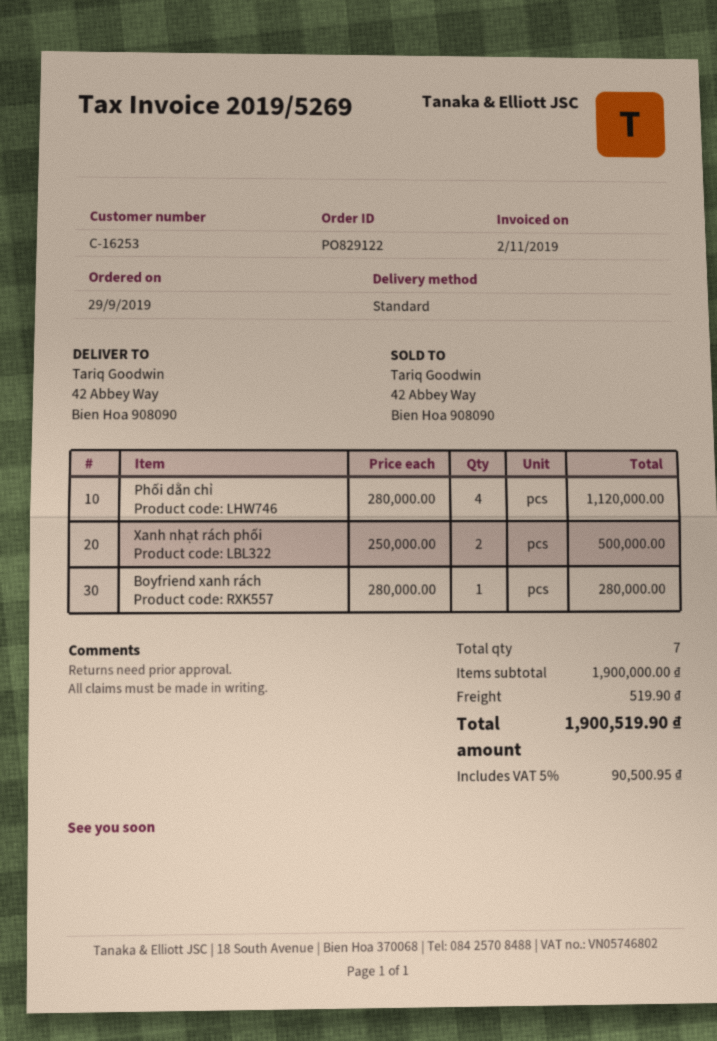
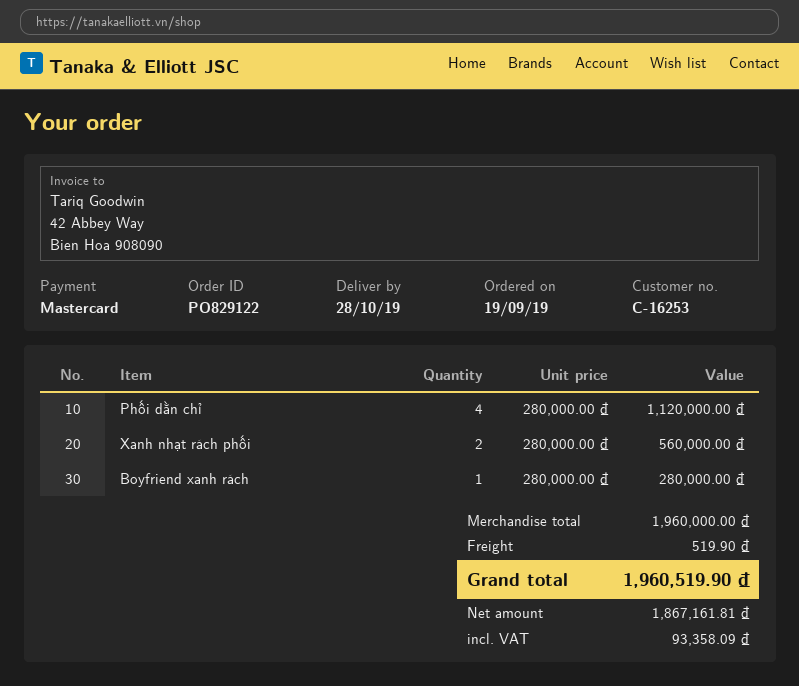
order date: 2019-09-29 -> 2019-09-19
Xanh nhạt rách phối: 2 x 250000.00 = 500000.00 -> 2 x 280000.00 = 560000.00
subtotal: 1900000.00 -> 1960000.00
tax: 90500.95 -> 93358.09
total: 1900519.90 -> 1960519.90

